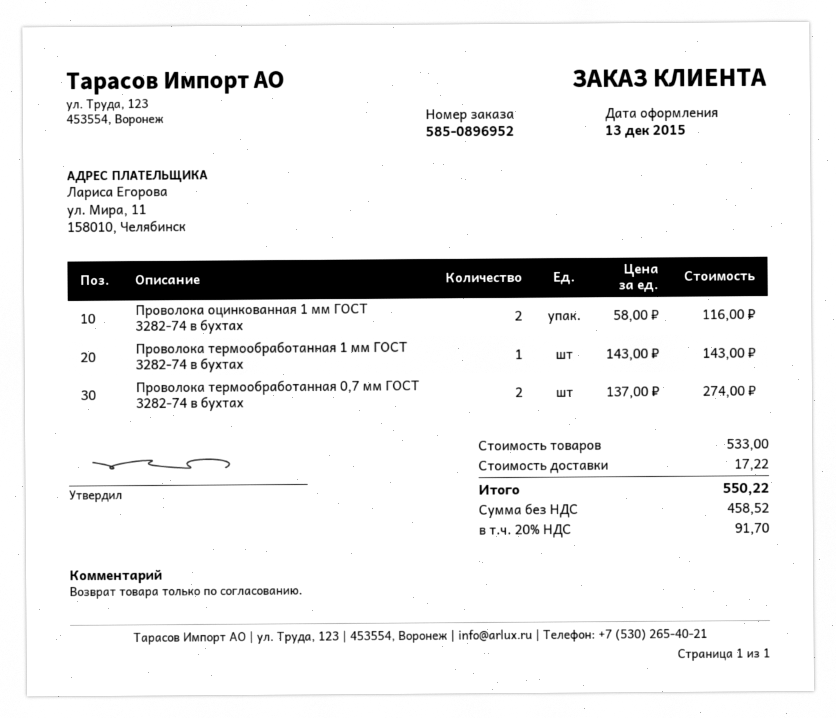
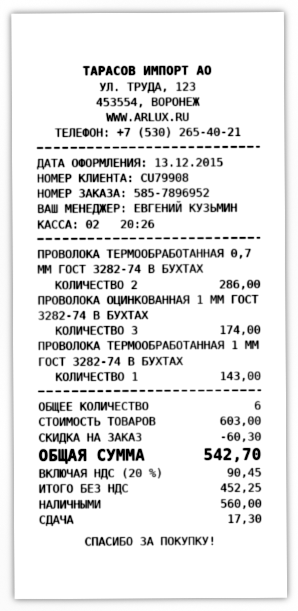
order number: 585-0896952 -> 585-7896952
Проволока оцинкованная 1 мм ГОСТ 3282-74 в бухтах: 2 for 116.00 -> 3 for 174.00
Проволока термообработанная 0,7 мм ГОСТ 3282-74 в бухтах: 2 for 274.00 -> 2 for 286.00
subtotal: 533.00 -> 603.00
discount: none -> 60.30
shipping: 17.22 -> none
net: 458.52 -> 452.25
tax: 20% = 91.70 -> 20% = 90.45
total: 550.22 -> 542.70

